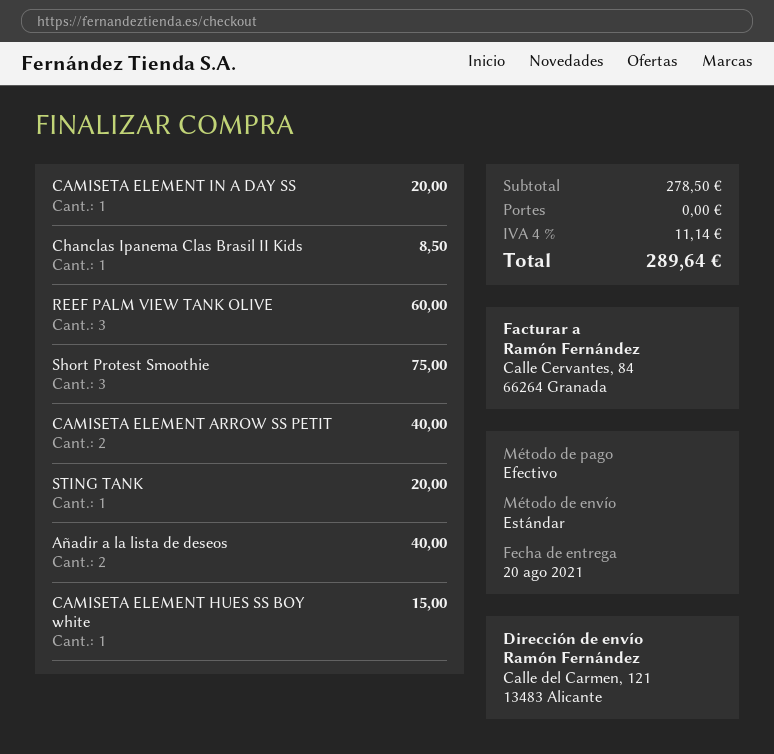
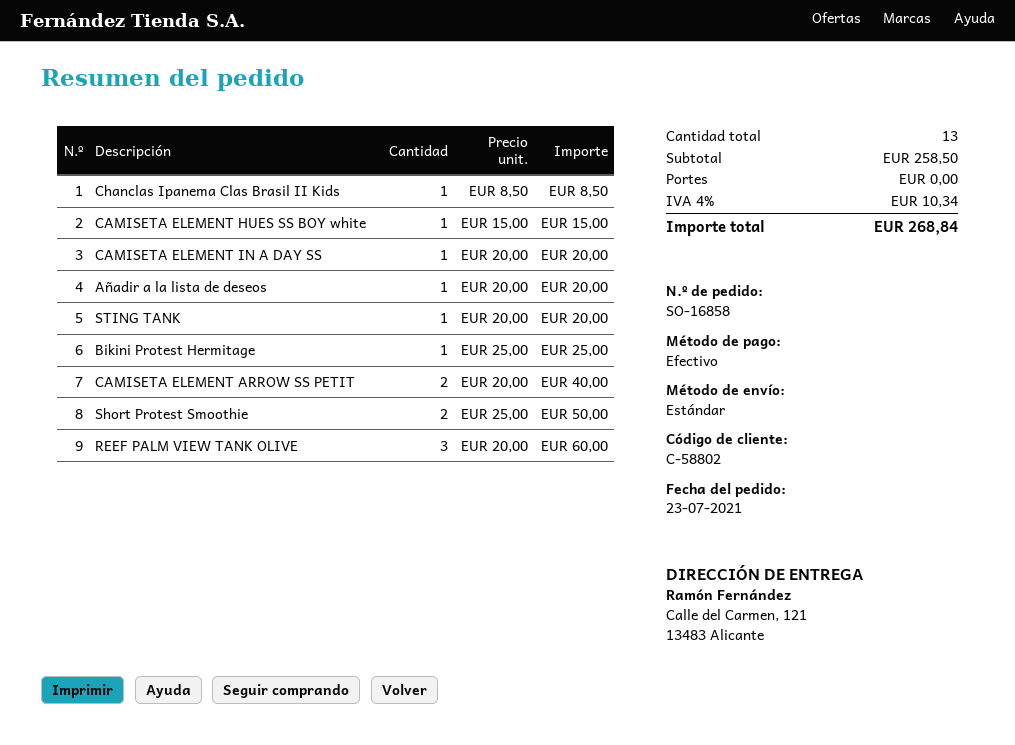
Short Protest Smoothie: 3 for 75.00 -> 2 for 50.00
Añadir a la lista de deseos: 2 for 40.00 -> 1 for 20.00
Bikini Protest Hermitage: none -> 1 for 25.00
subtotal: 278.50 -> 258.50
tax: 4% = 11.14 -> 4% = 10.34
total: 289.64 -> 268.84

